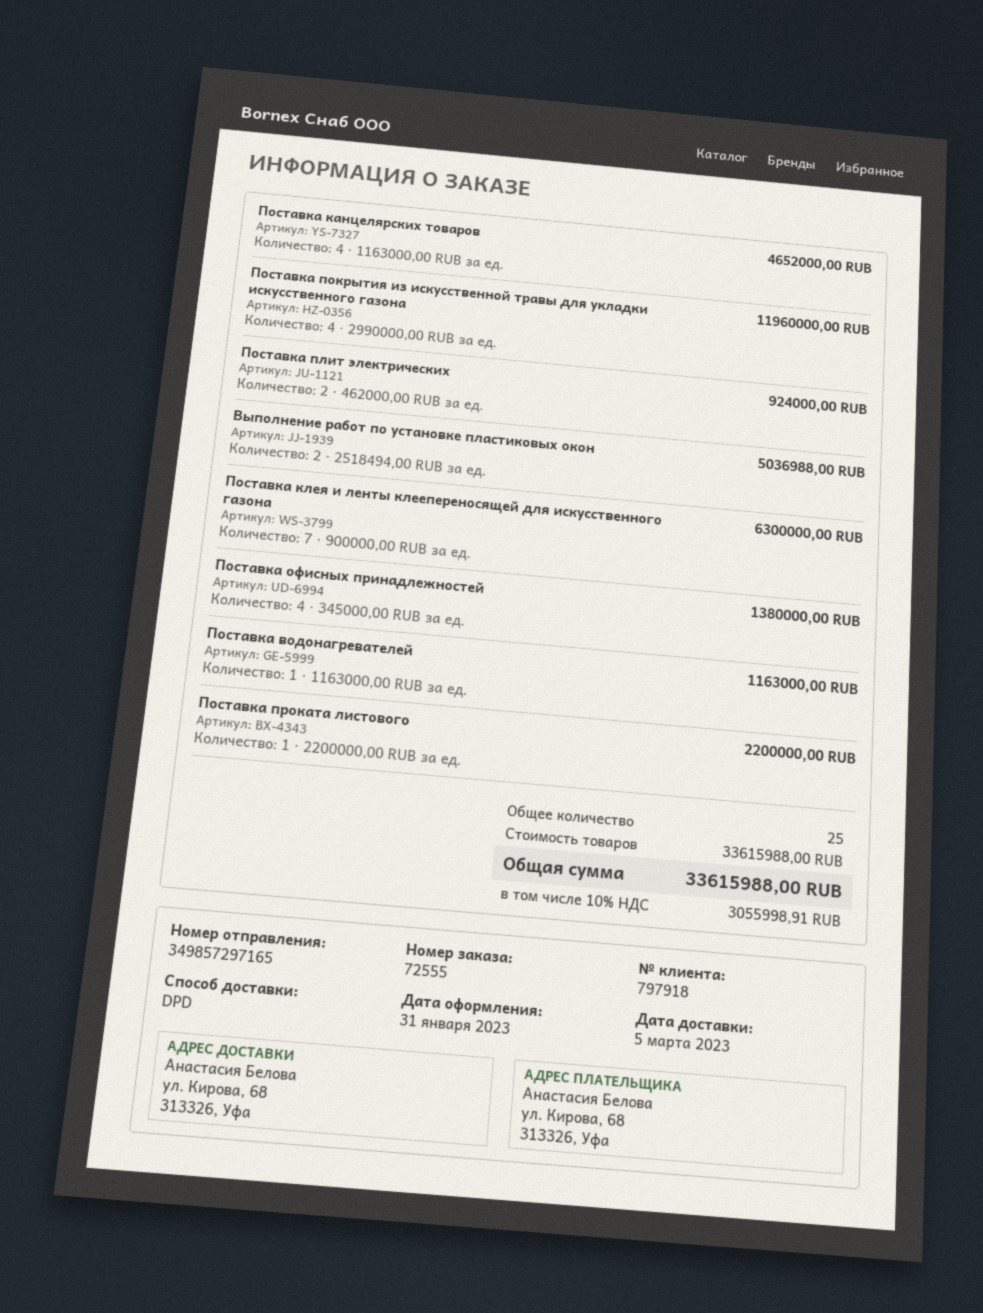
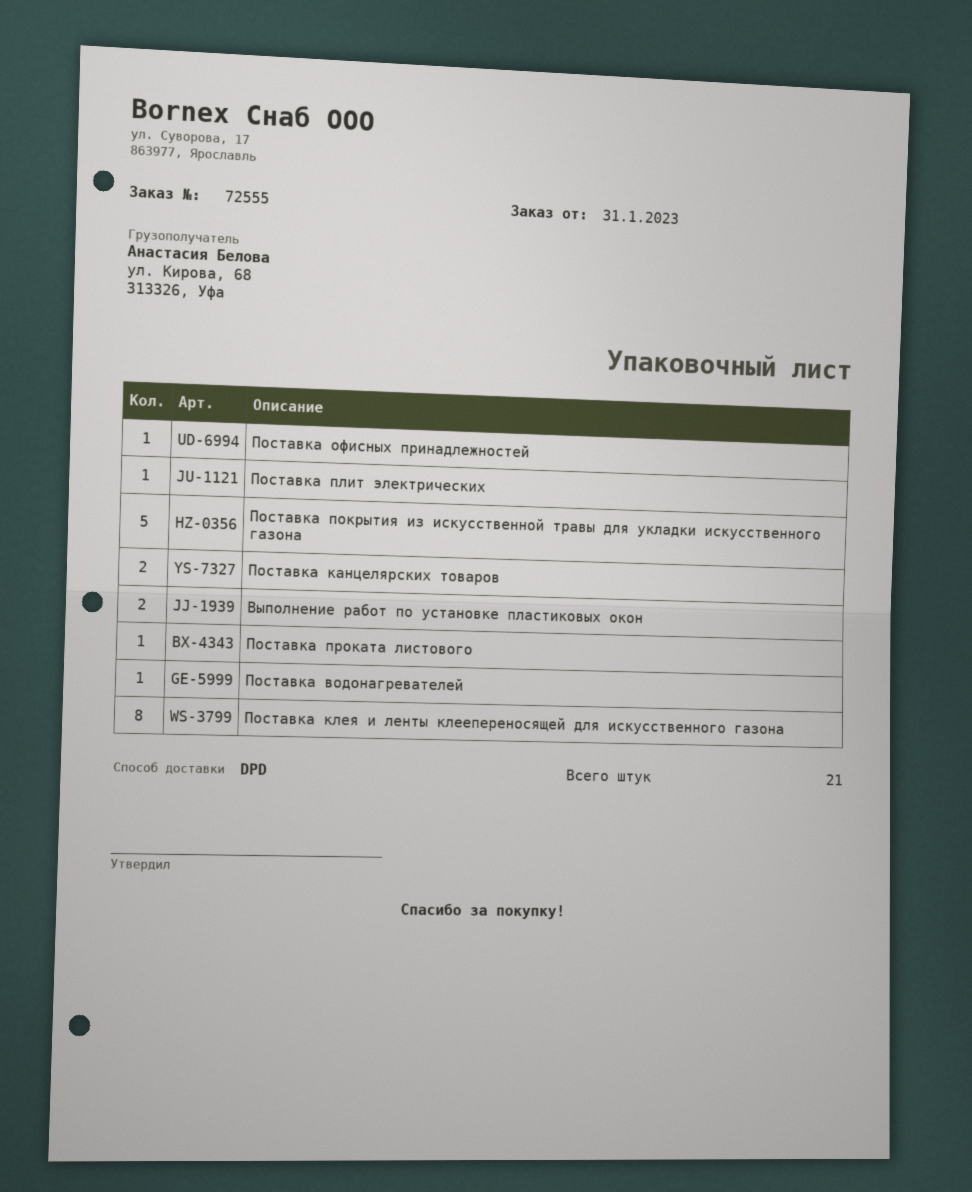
Поставка канцелярских товаров: 4 -> 2
Поставка покрытия из искусственной травы для укладки искусственного газона: 4 -> 5
Поставка плит электрических: 2 -> 1
Поставка клея и ленты клеепереносящей для искусственного газона: 7 -> 8
Поставка офисных принадлежностей: 4 -> 1
total quantity: 25 -> 21

